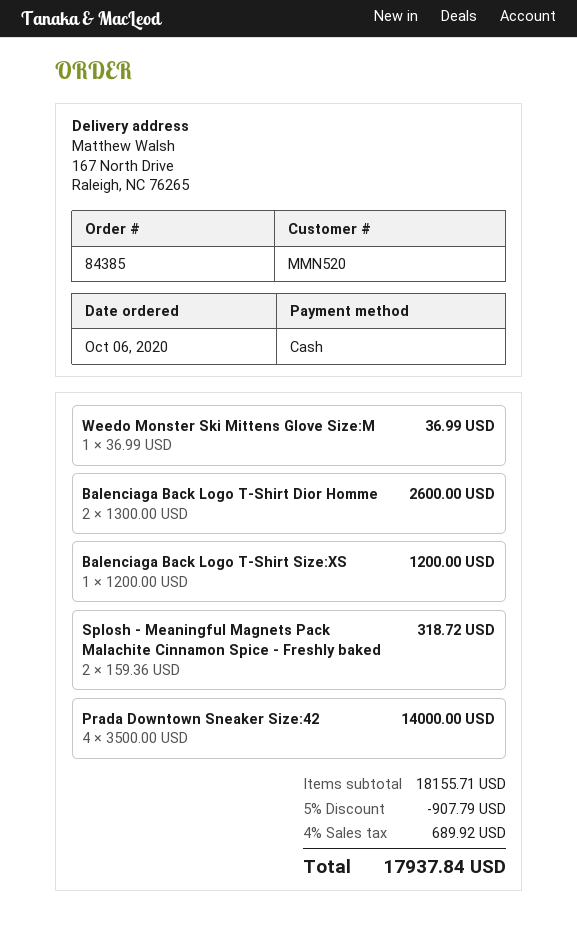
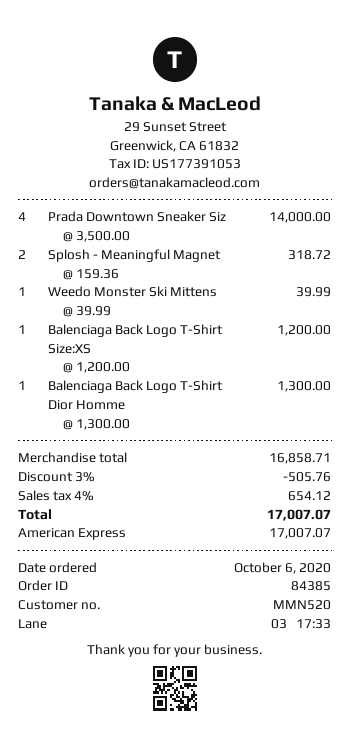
payment method: cash -> American Express
Weedo Monster Ski Mittens Glove Size:M: 1 x 36.99 = 36.99 -> 1 x 39.99 = 39.99
Balenciaga Back Logo T-Shirt Dior Homme: 2 x 1300.00 = 2600.00 -> 1 x 1300.00 = 1300.00
subtotal: 18155.71 -> 16858.71
discount: 5% = 907.79 -> 3% = 505.76
tax: 4% = 689.92 -> 4% = 654.12
total: 17937.84 -> 17007.07

